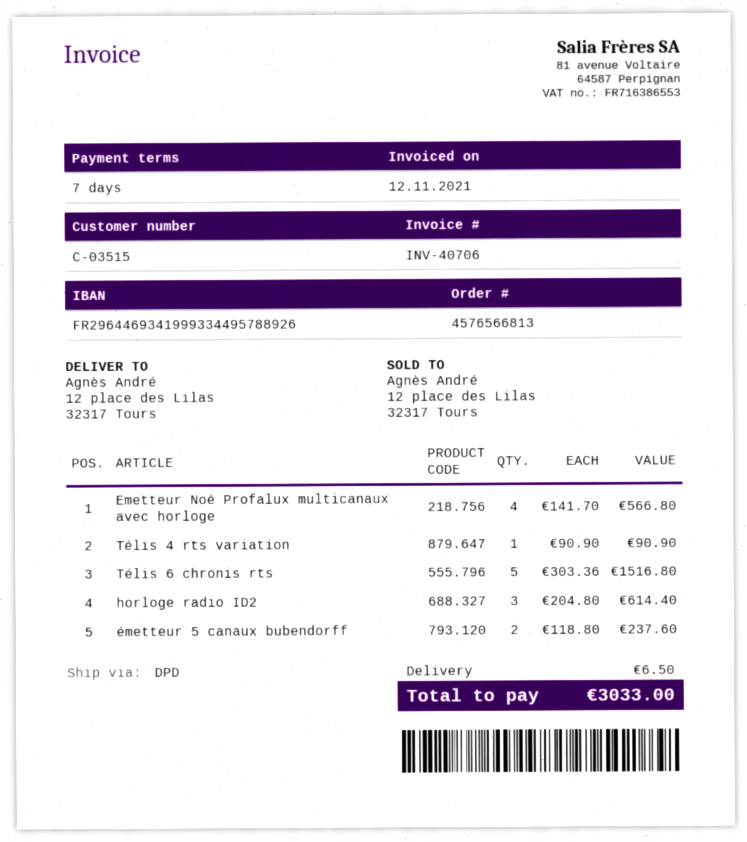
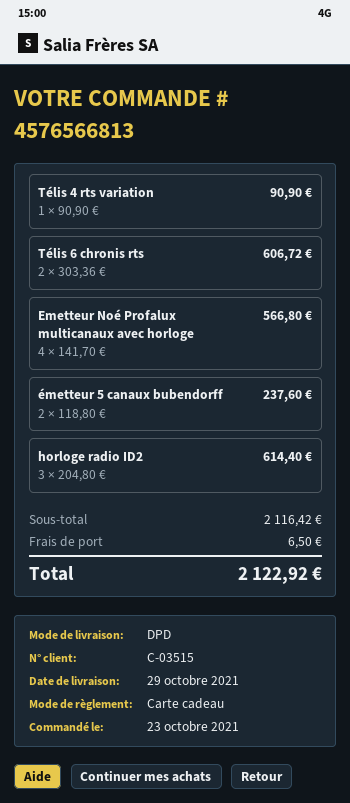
Télis 6 chronis rts: 5 x 303.36 = 1516.80 -> 2 x 303.36 = 606.72
total: 3033.00 -> 2122.92

